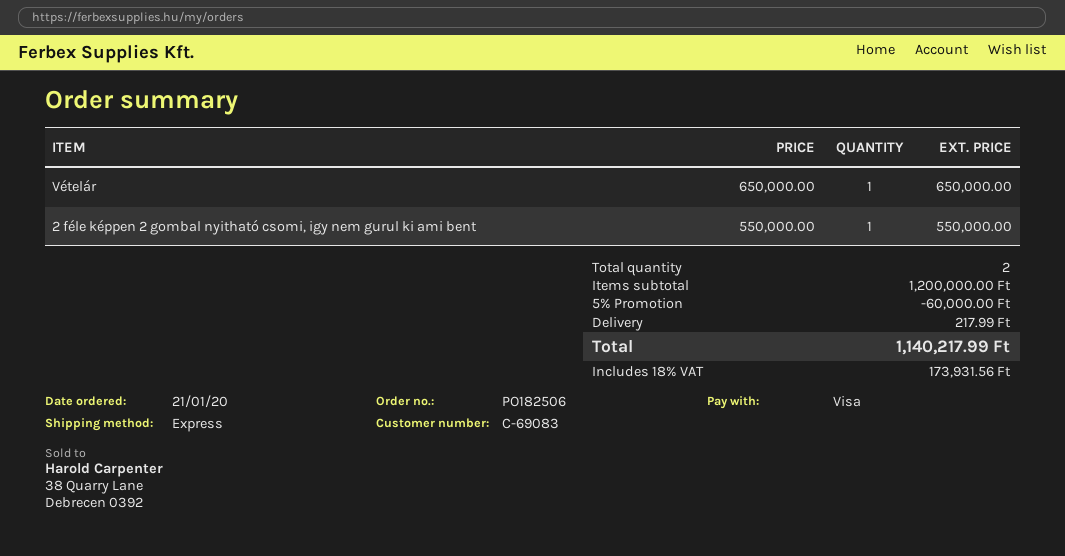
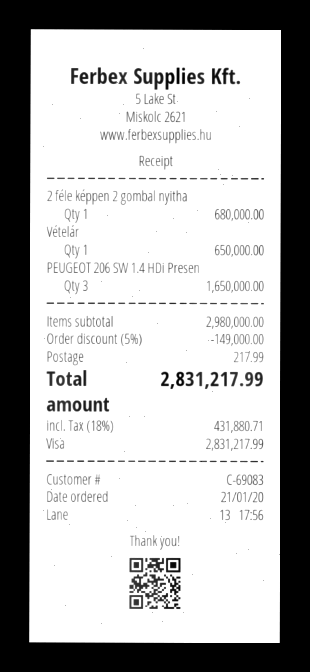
2 féle képpen 2 gombal nyitható csomi, igy nem gurul ki ami bent: 1 for 550000.00 -> 1 for 680000.00
PEUGEOT 206 SW 1.4 HDi Presen: none -> 3 for 1650000.00
subtotal: 1200000.00 -> 2980000.00
discount: 5% = 60000.00 -> 5% = 149000.00
tax: 18% = 173931.56 -> 18% = 431880.71
total: 1140217.99 -> 2831217.99

